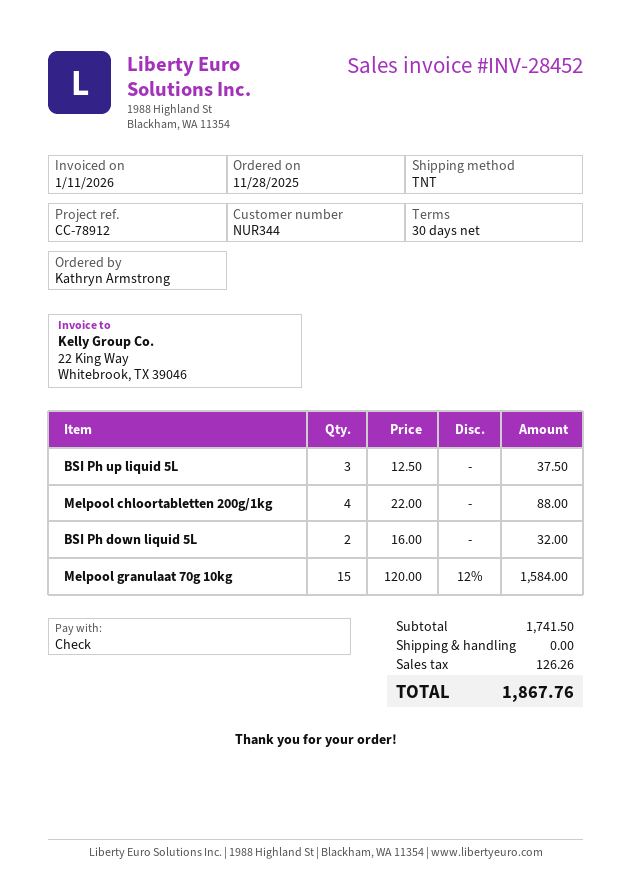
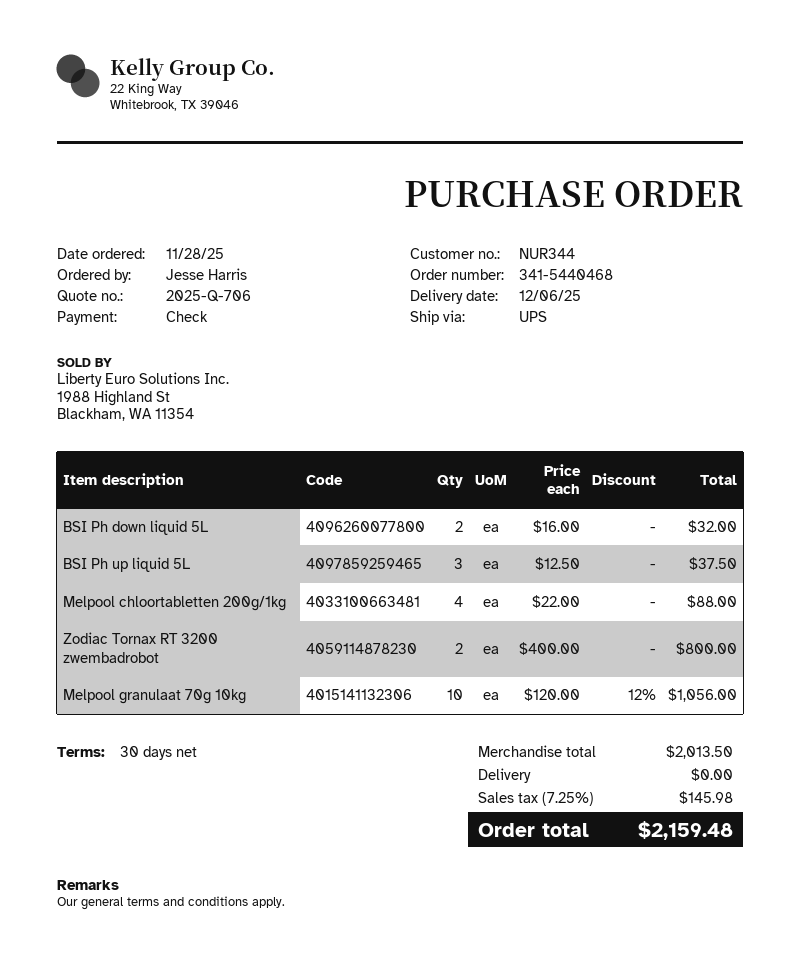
ordered by: Kathryn Armstrong -> Jesse Harris
shipping method: TNT -> UPS
Melpool granulaat 70g 10kg: 15 x 120.00 - 12% = 1584.00 -> 10 x 120.00 - 12% = 1056.00
Zodiac Tornax RT 3200 zwembadrobot: none -> 2 x 400.00 = 800.00
subtotal: 1741.50 -> 2013.50
tax: 126.26 -> 145.98
total: 1867.76 -> 2159.48

